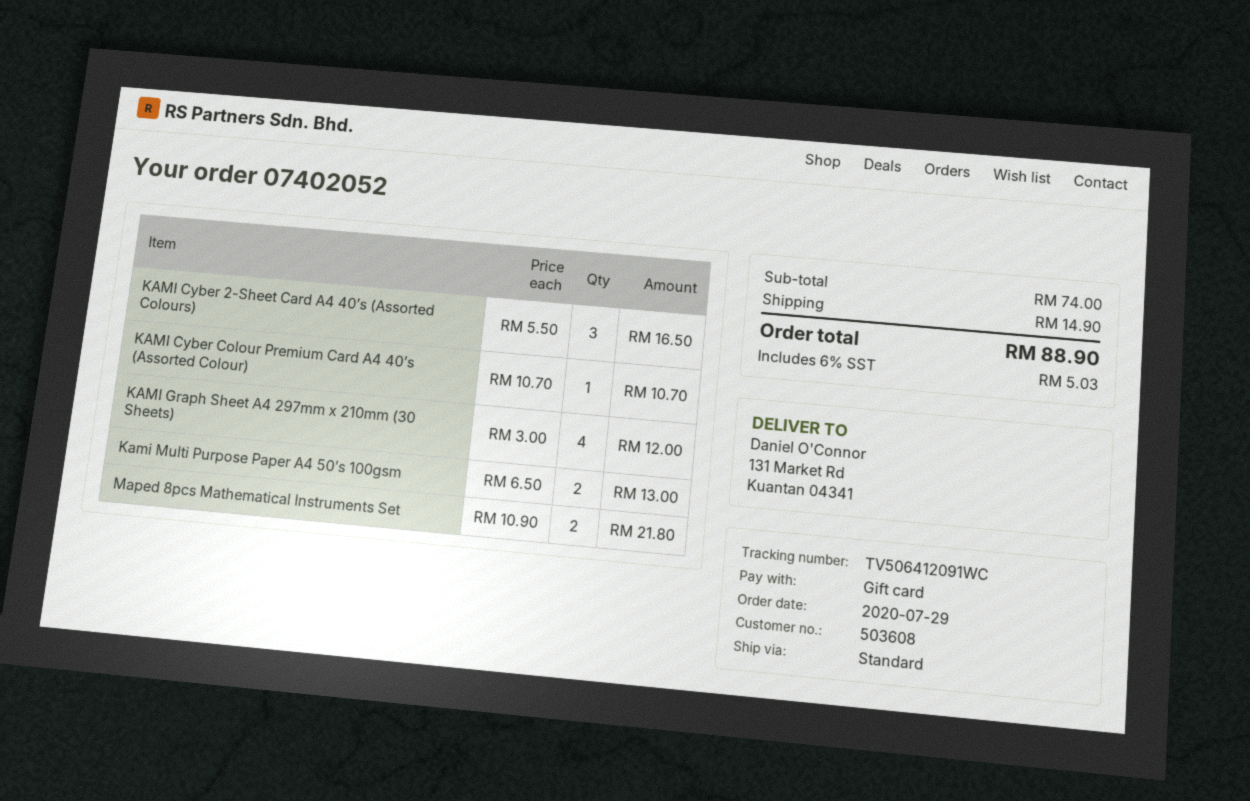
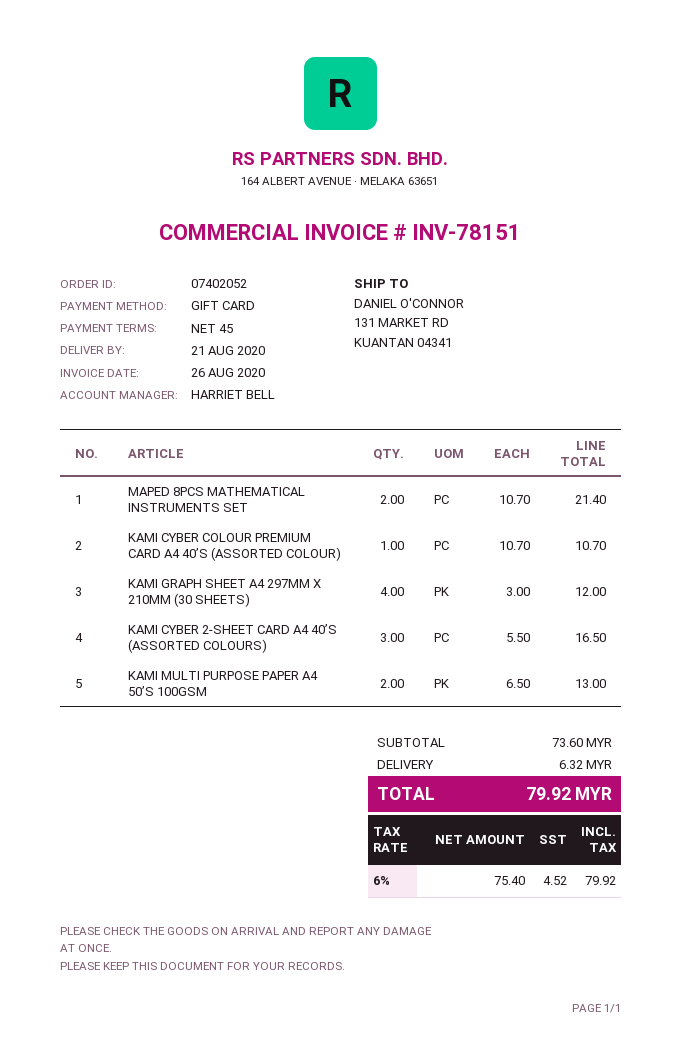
Maped 8pcs Mathematical Instruments Set: 2 x 10.90 = 21.80 -> 2 x 10.70 = 21.40
subtotal: 74.00 -> 73.60
shipping: 14.90 -> 6.32
tax: 6% = 5.03 -> 6% = 4.52
total: 88.90 -> 79.92

